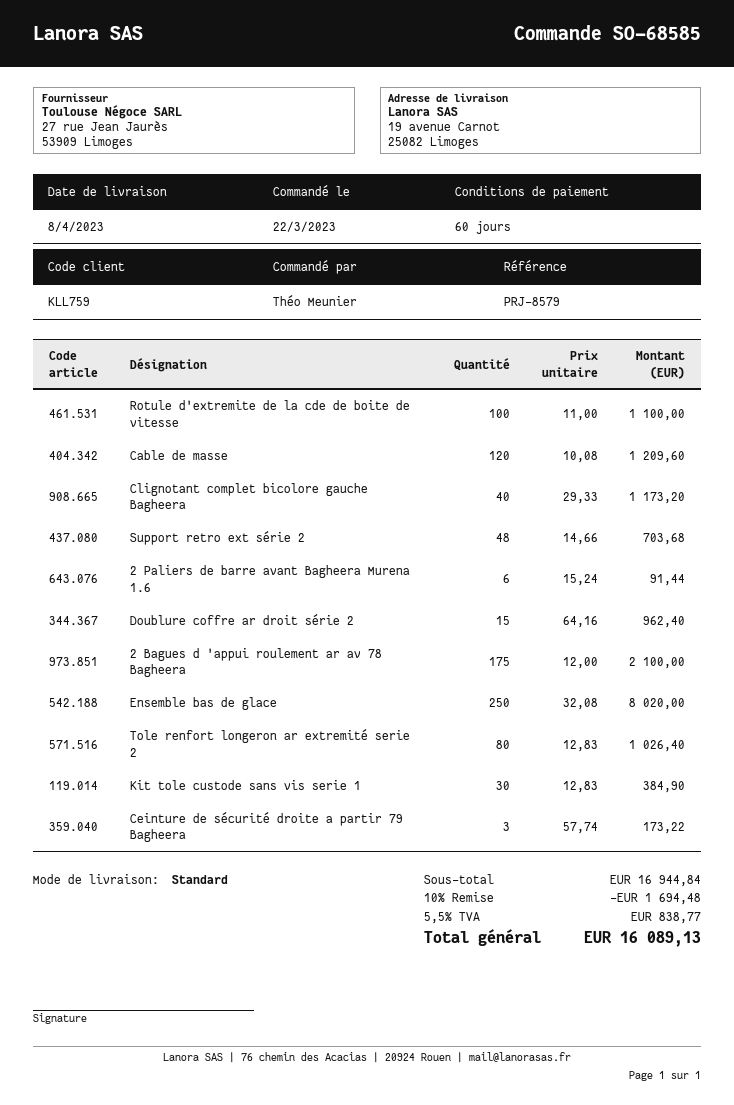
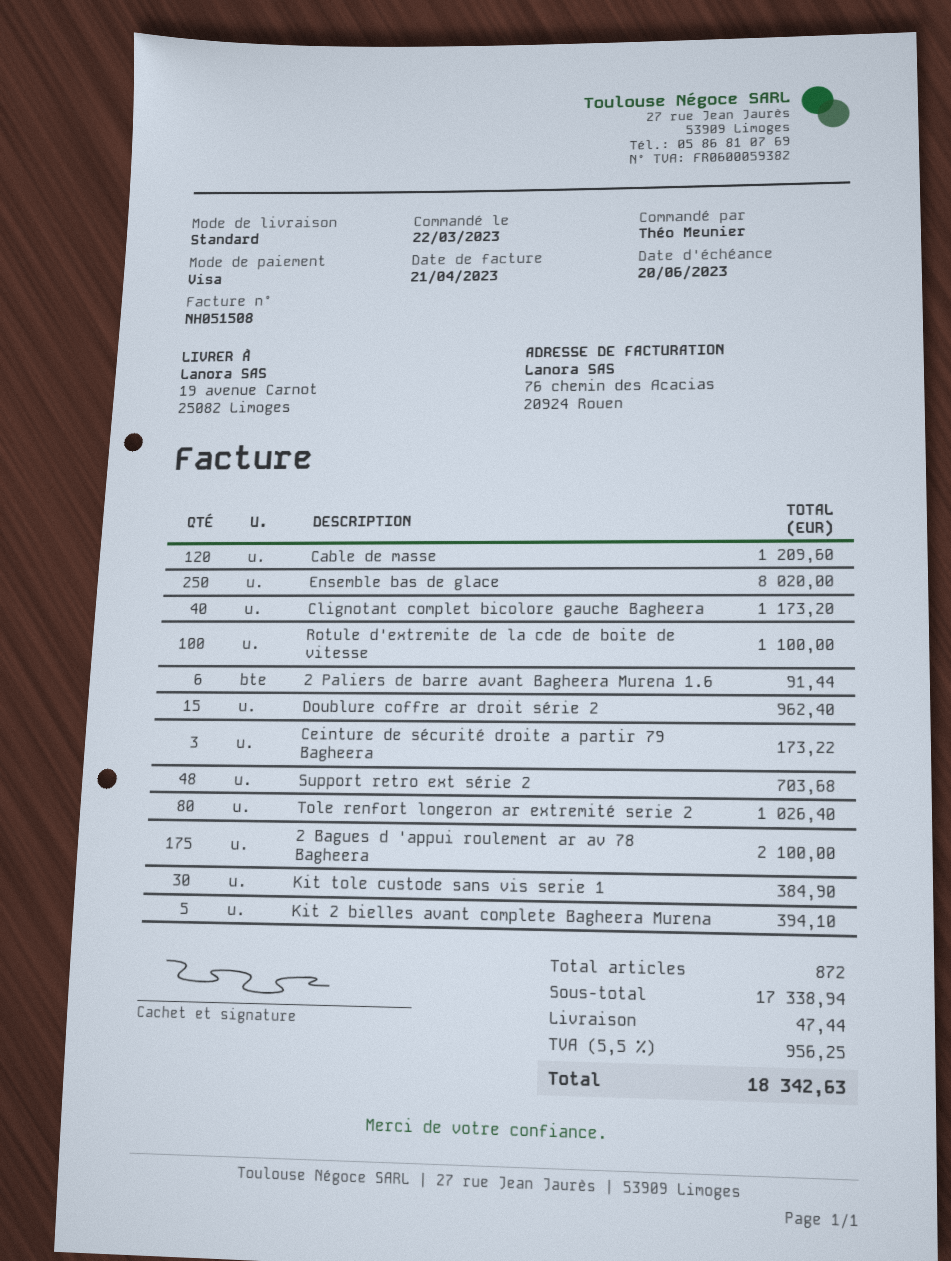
Kit 2 bielles avant complete Bagheera Murena: none -> 5 for 394.10
subtotal: 16944.84 -> 17338.94
discount: 10% = 1694.48 -> none
shipping: none -> 47.44
tax: 5.5% = 838.77 -> 5.5% = 956.25
total: 16089.13 -> 18342.63

